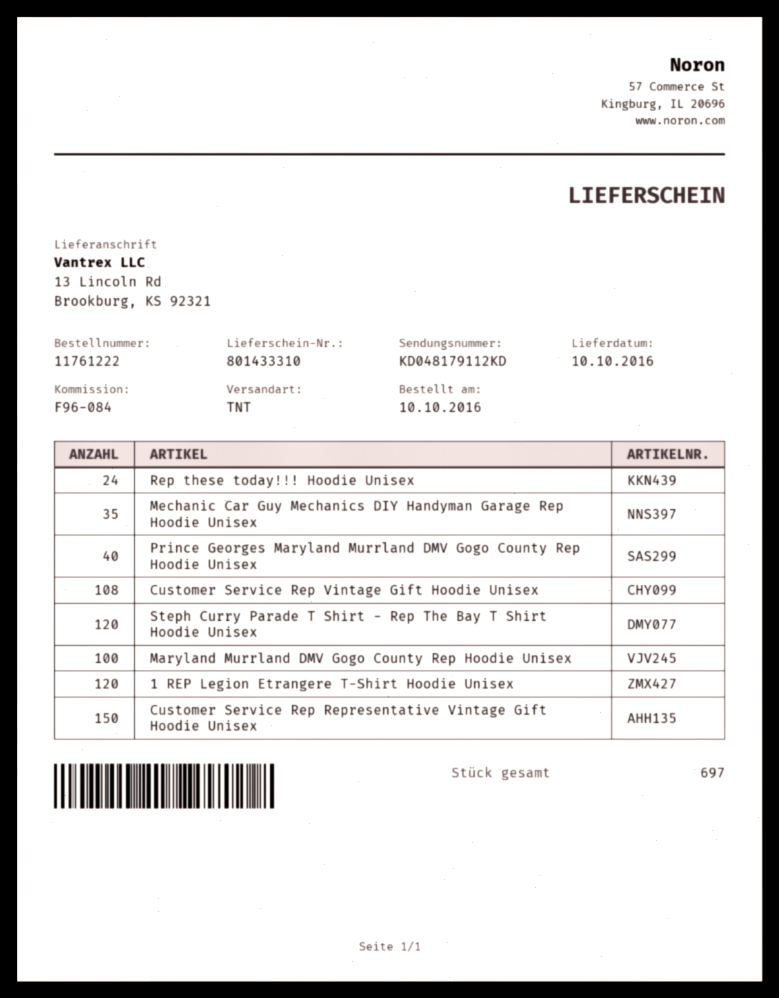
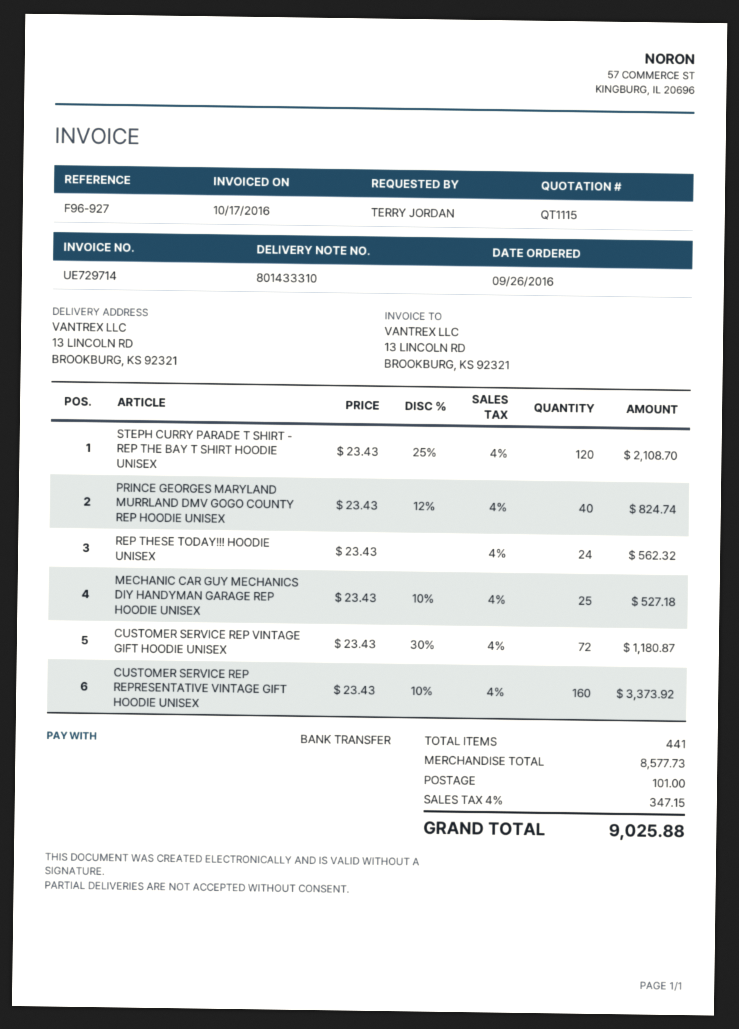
order date: 2016-10-10 -> 2016-09-26
reference: F96-084 -> F96-927
Mechanic Car Guy Mechanics DIY Handyman Garage Rep Hoodie Unisex: 35 -> 25
Customer Service Rep Vintage Gift Hoodie Unisex: 108 -> 72
Maryland Murrland DMV Gogo County Rep Hoodie Unisex: 100 -> none
1 REP Legion Etrangere T-Shirt Hoodie Unisex: 120 -> none
Customer Service Rep Representative Vintage Gift Hoodie Unisex: 150 -> 160
total quantity: 697 -> 441

